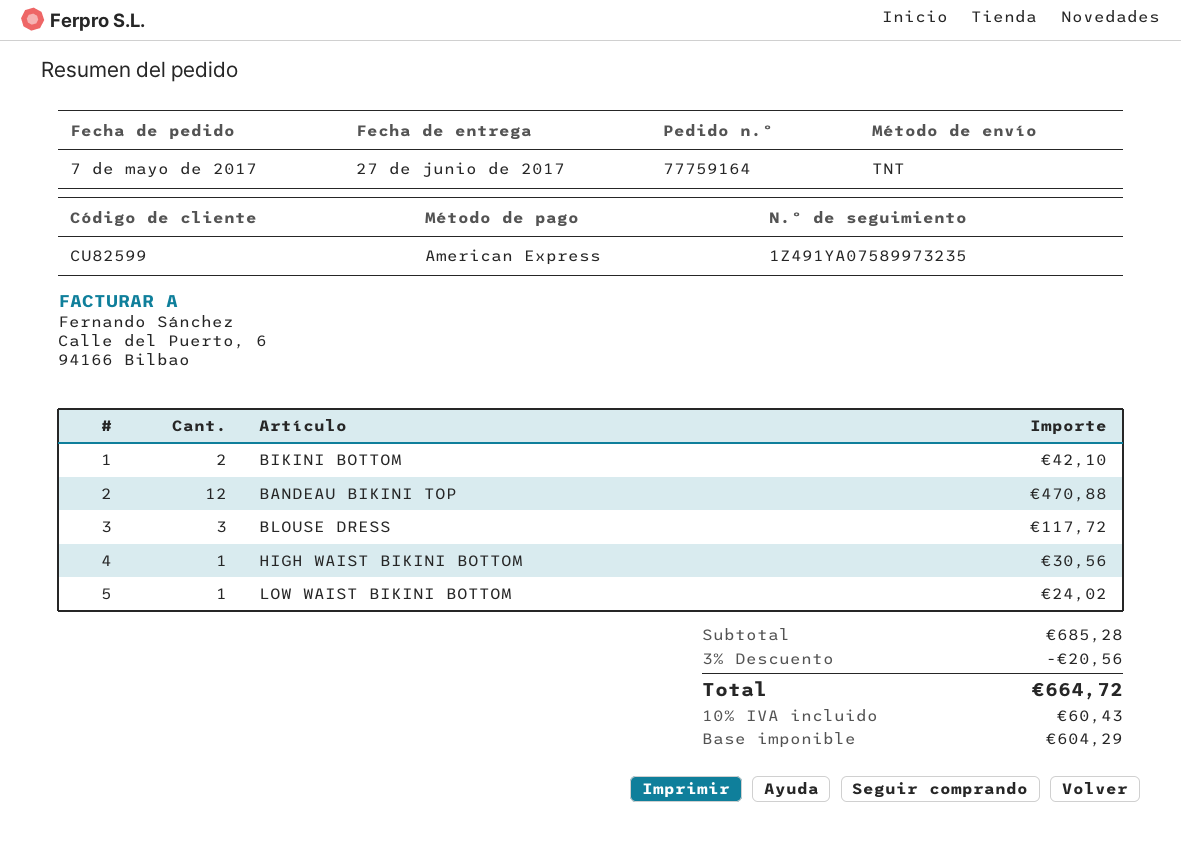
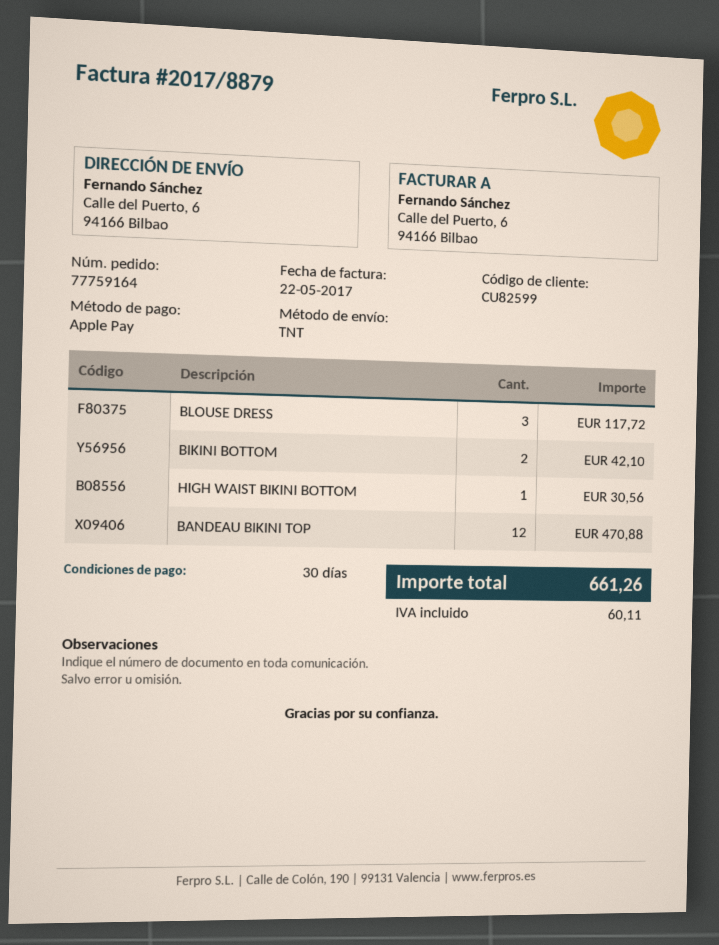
payment method: American Express -> Apple Pay
LOW WAIST BIKINI BOTTOM: 1 for 24.02 -> none
discount: 3% = 20.56 -> none
tax: 60.43 -> 60.11
total: 664.72 -> 661.26

